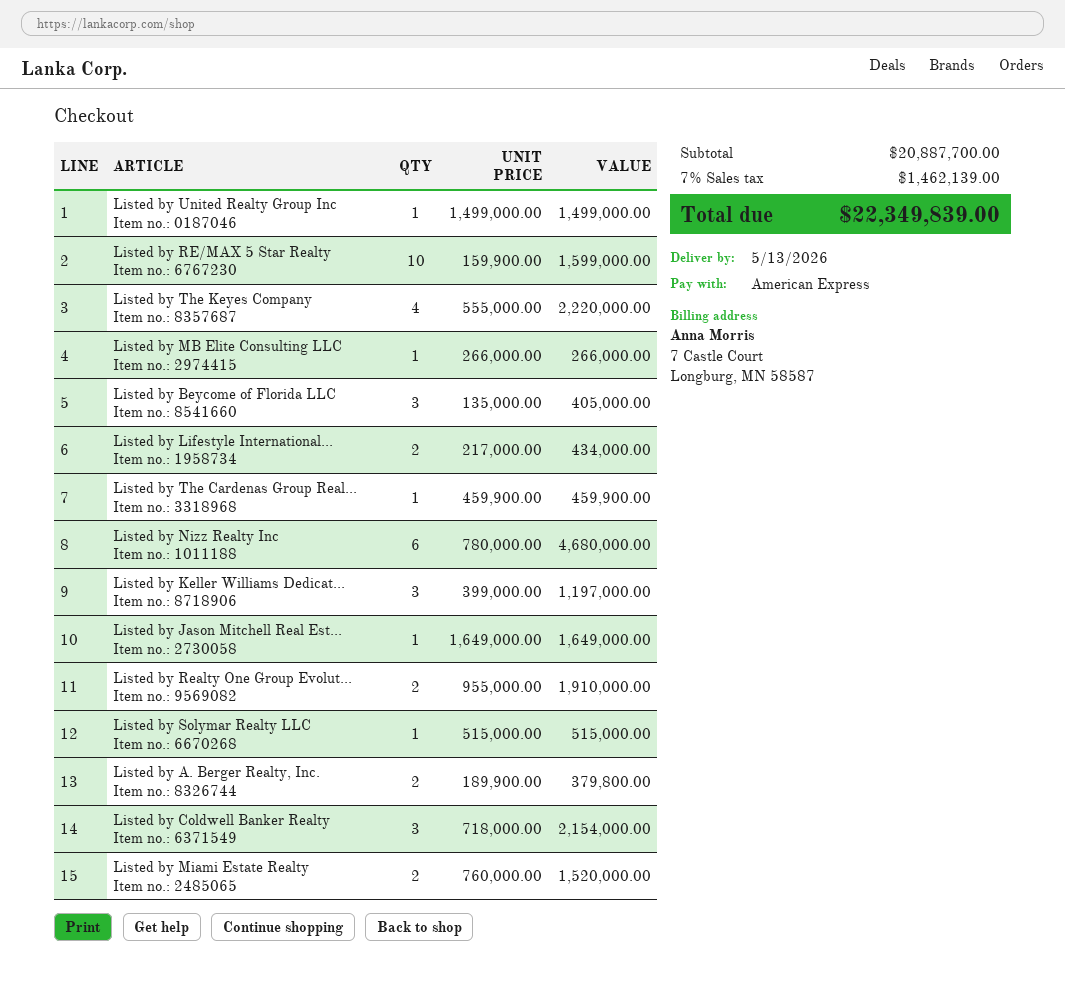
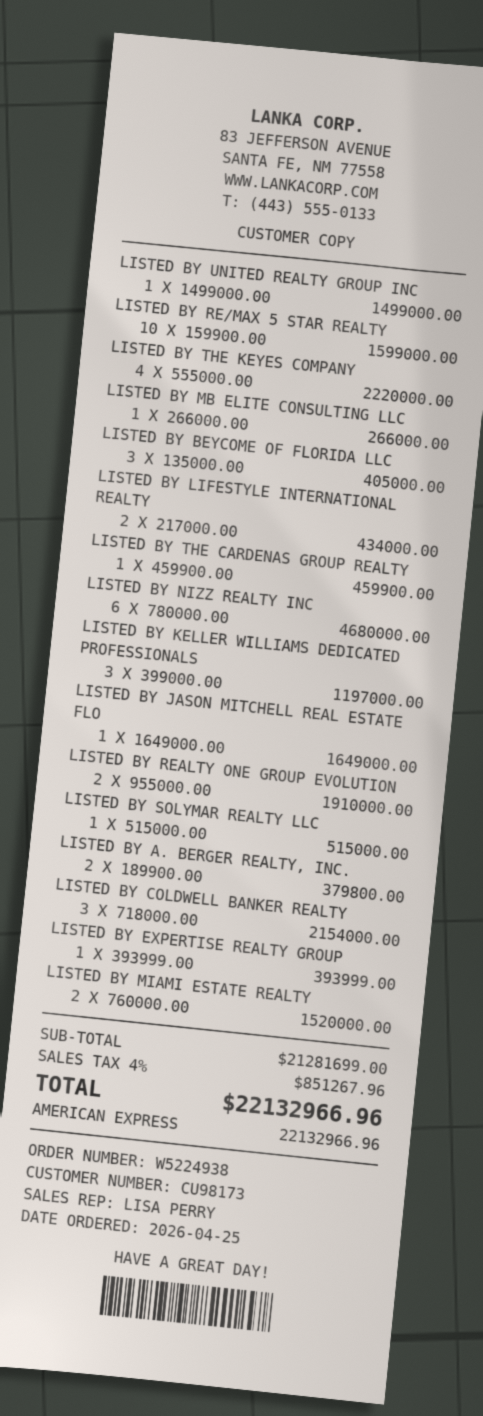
LISTED BY EXPERTISE REALTY GROUP: none -> 1 x 393999.00 = 393999.00
subtotal: 20887700.00 -> 21281699.00
tax: 7% = 1462139.00 -> 4% = 851267.96
total: 22349839.00 -> 22132966.96

